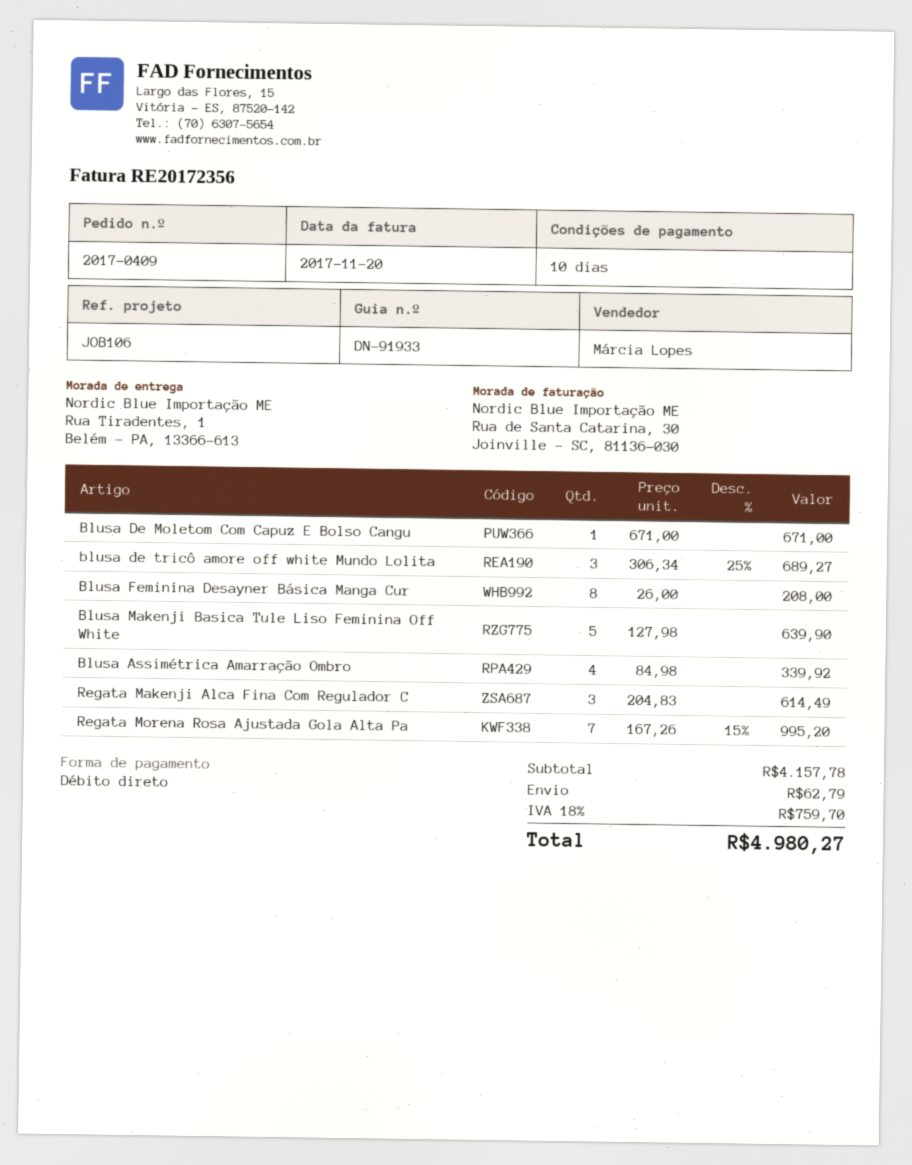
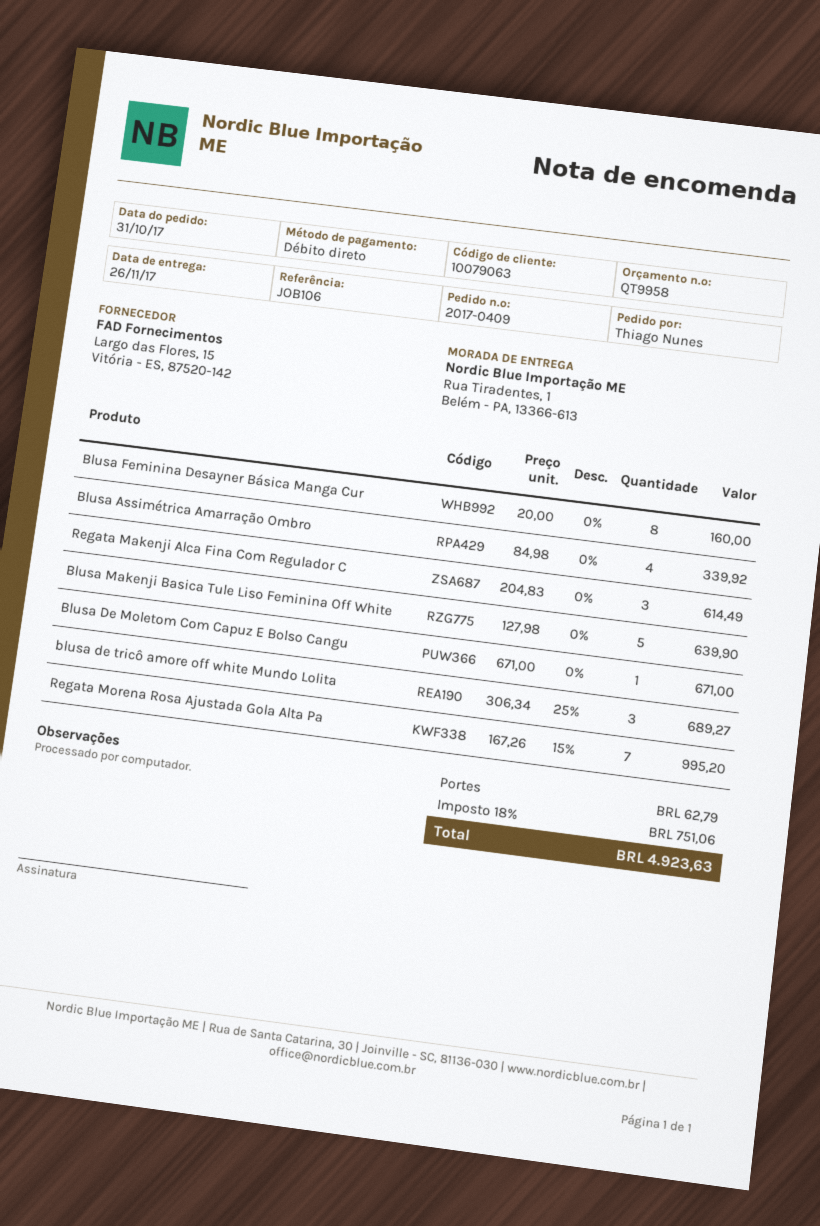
Blusa Feminina Desayner Básica Manga Cur: 8 x 26.00 = 208.00 -> 8 x 20.00 = 160.00
tax: 18% = 759.70 -> 18% = 751.06
total: 4980.27 -> 4923.63

